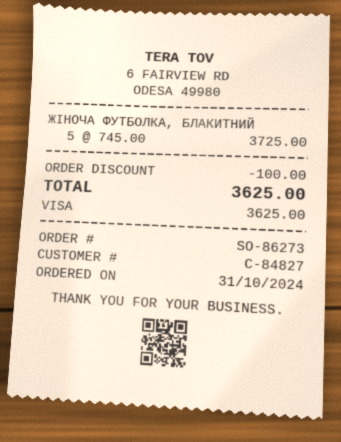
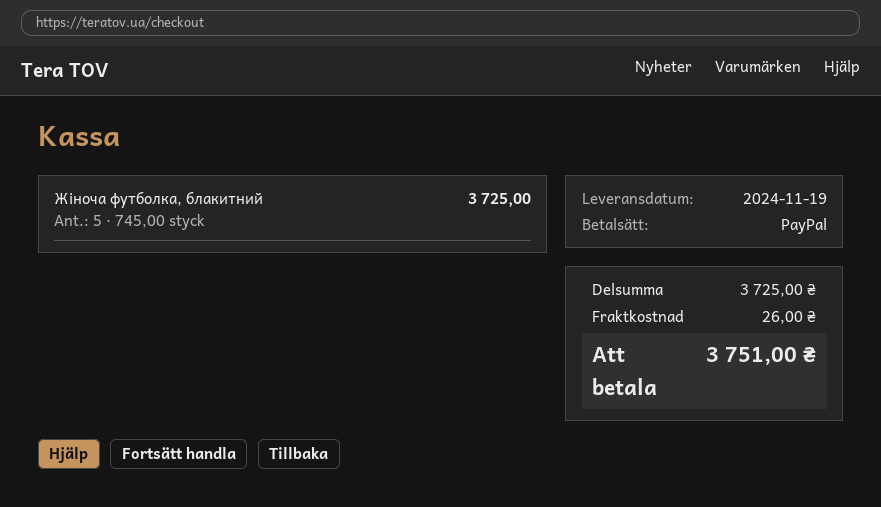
payment method: Visa -> PayPal
discount: 100.00 -> none
shipping: none -> 26.00
total: 3625.00 -> 3751.00

